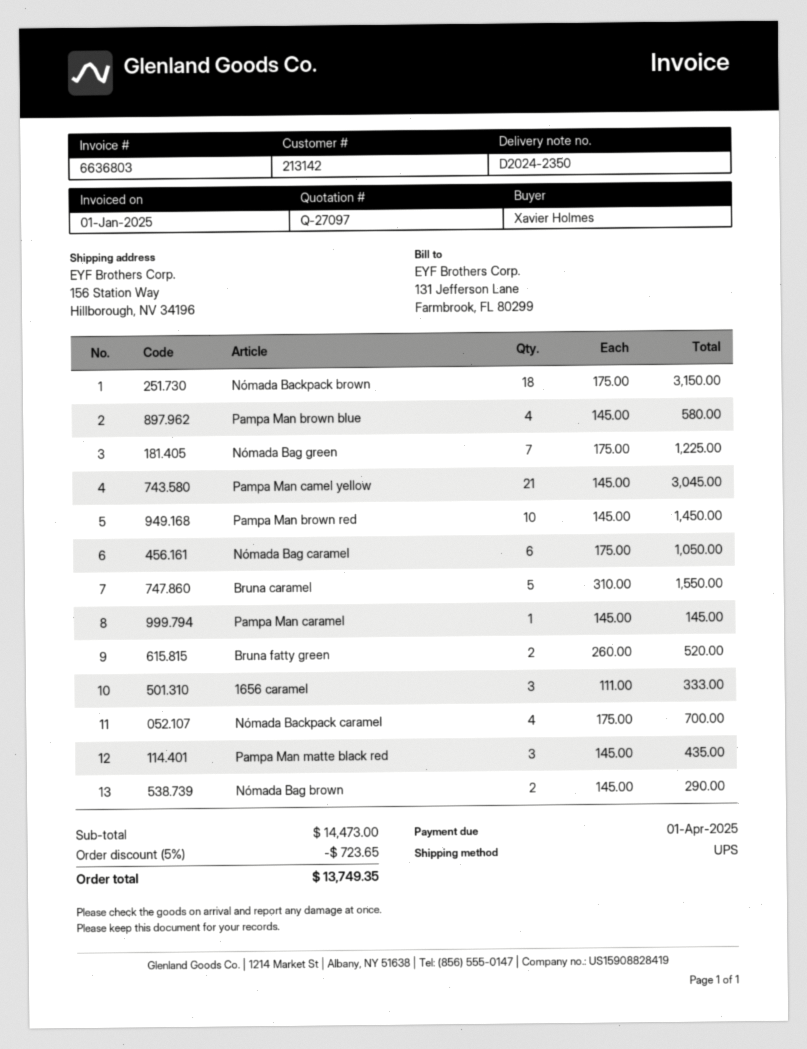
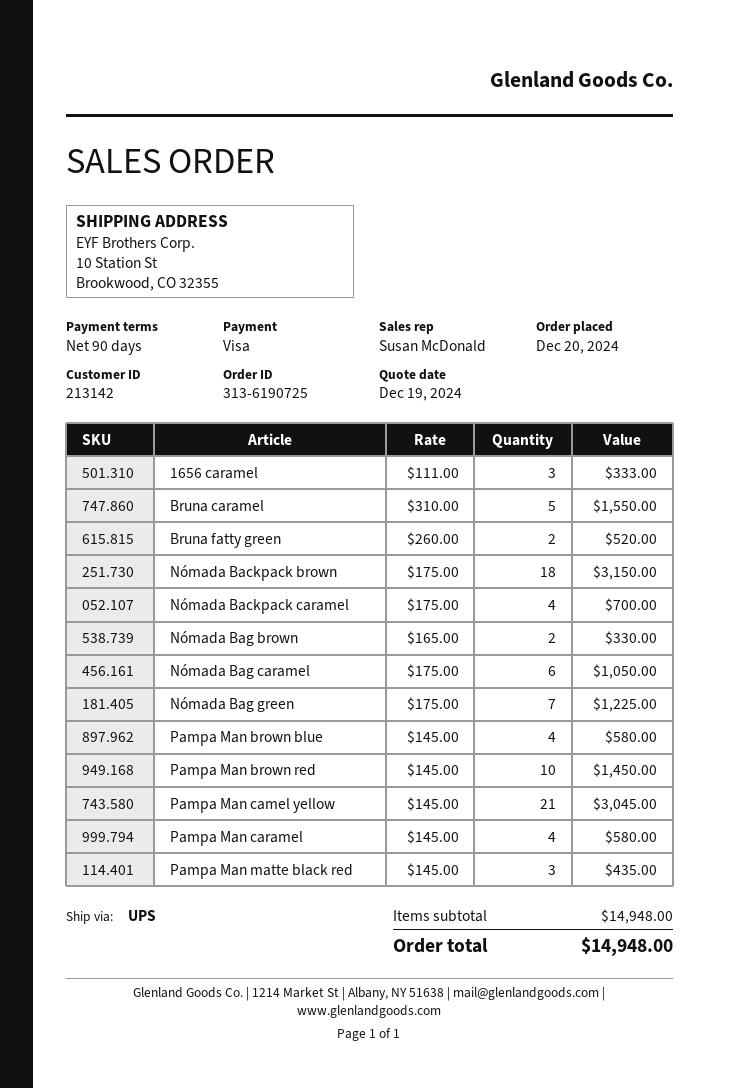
ship to: 156 Station Way, Hillborough, NV 34196 -> 10 Station St, Brookwood, CO 32355
Pampa Man caramel: 1 x 145.00 = 145.00 -> 4 x 145.00 = 580.00
Nómada Bag brown: 2 x 145.00 = 290.00 -> 2 x 165.00 = 330.00
subtotal: 14473.00 -> 14948.00
discount: 5% = 723.65 -> none
total: 13749.35 -> 14948.00

